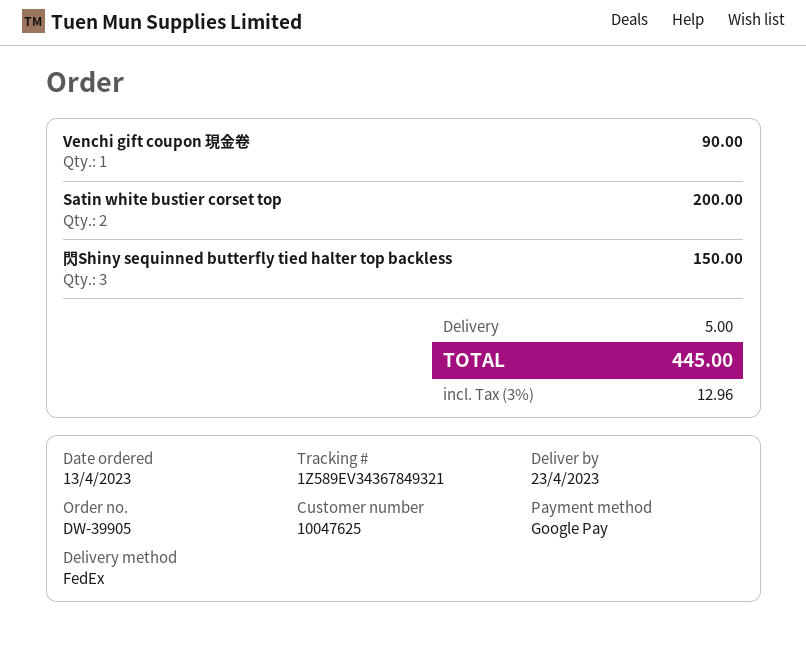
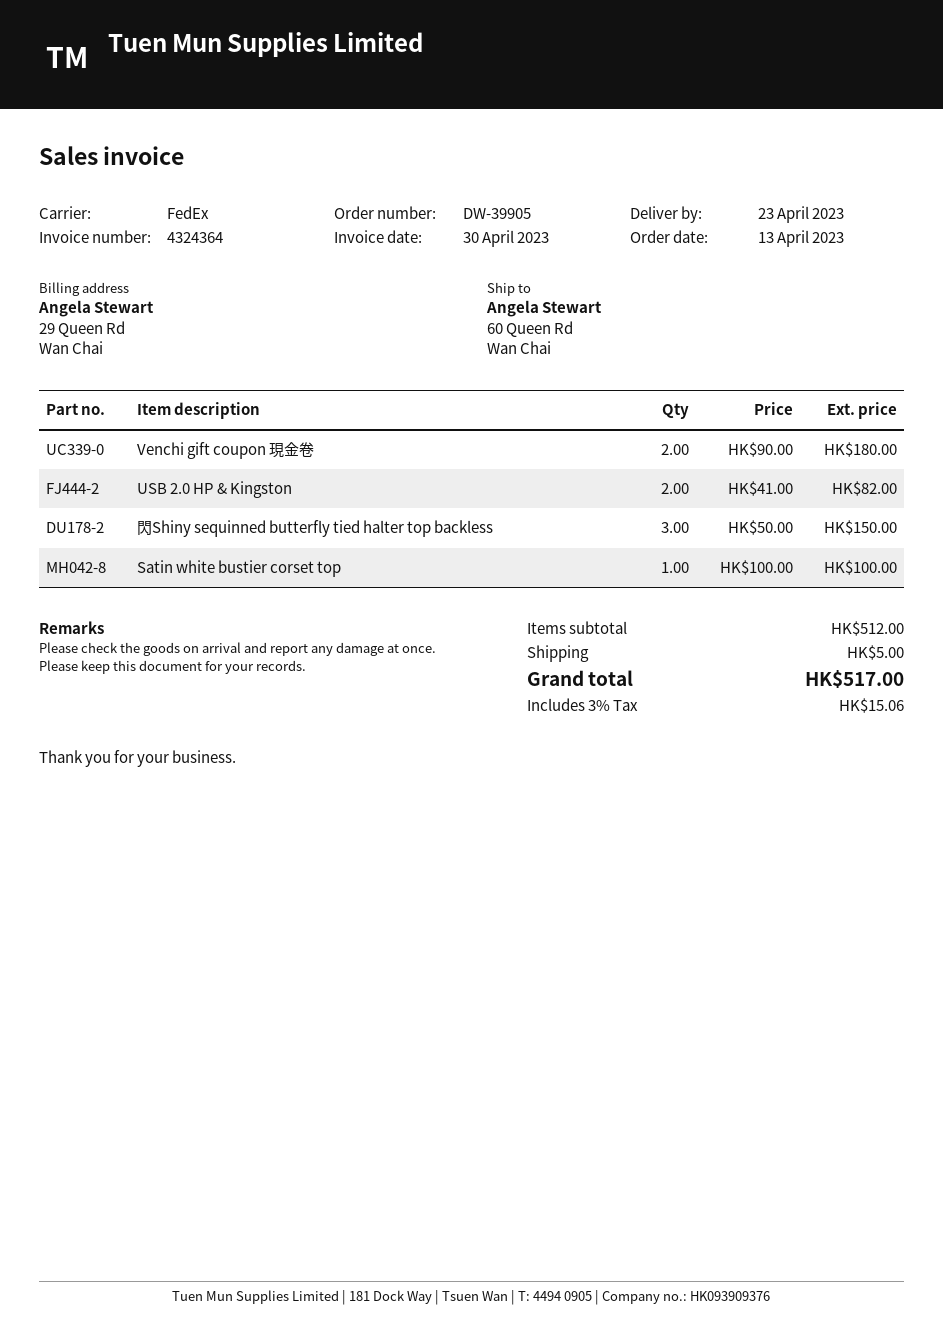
Venchi gift coupon 現金卷: 1 for 90.00 -> 2 for 180.00
Satin white bustier corset top: 2 for 200.00 -> 1 for 100.00
USB 2.0 HP & Kingston: none -> 2 for 82.00
tax: 3% = 12.96 -> 3% = 15.06
total: 445.00 -> 517.00

